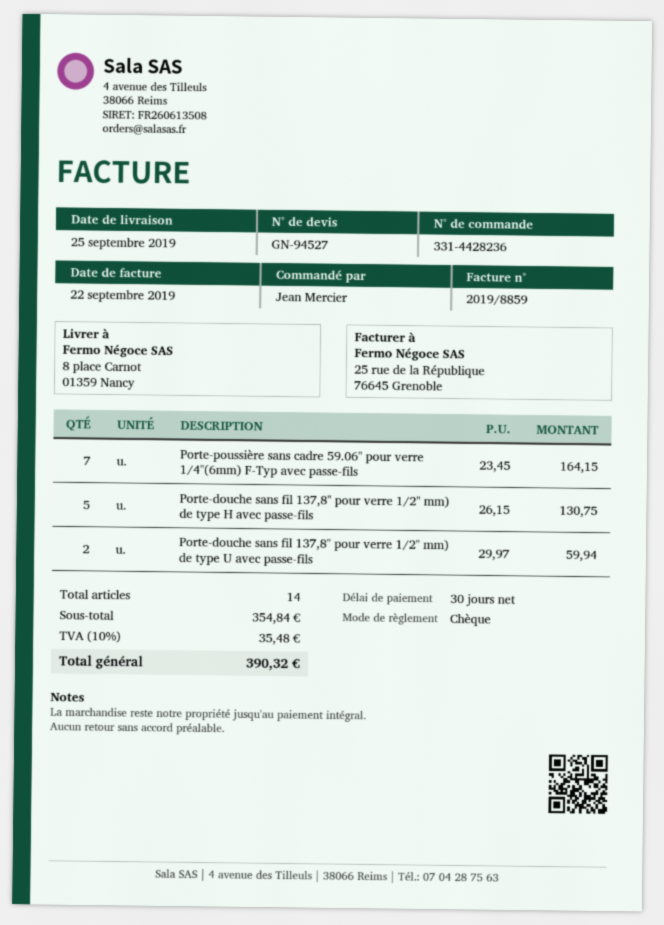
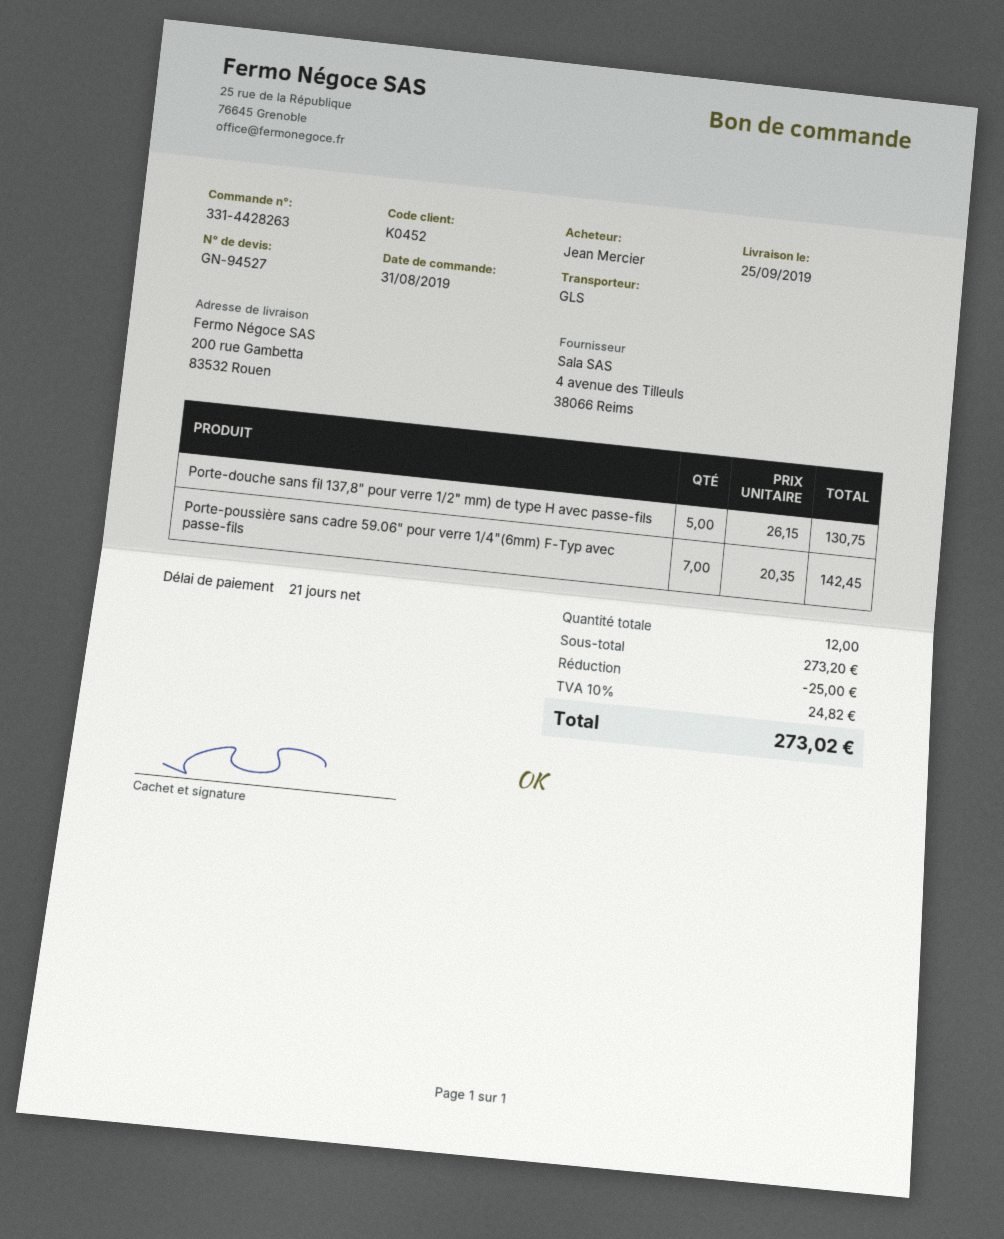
order number: 331-4428236 -> 331-4428263
payment terms: 30 days -> 21 days
ship to: 8 place Carnot, 01359 Nancy -> 200 rue Gambetta, 83532 Rouen
Porte-poussière sans cadre 59.06" pour verre 1/4"(6mm) F-Typ avec passe-fils: 7 x 23.45 = 164.15 -> 7 x 20.35 = 142.45
Porte-douche sans fil 137,8" pour verre 1/2" mm) de type U avec passe-fils: 2 x 29.97 = 59.94 -> none
total quantity: 14 -> 12
subtotal: 354.84 -> 273.20
discount: none -> 25.00
tax: 10% = 35.48 -> 10% = 24.82
total: 390.32 -> 273.02

